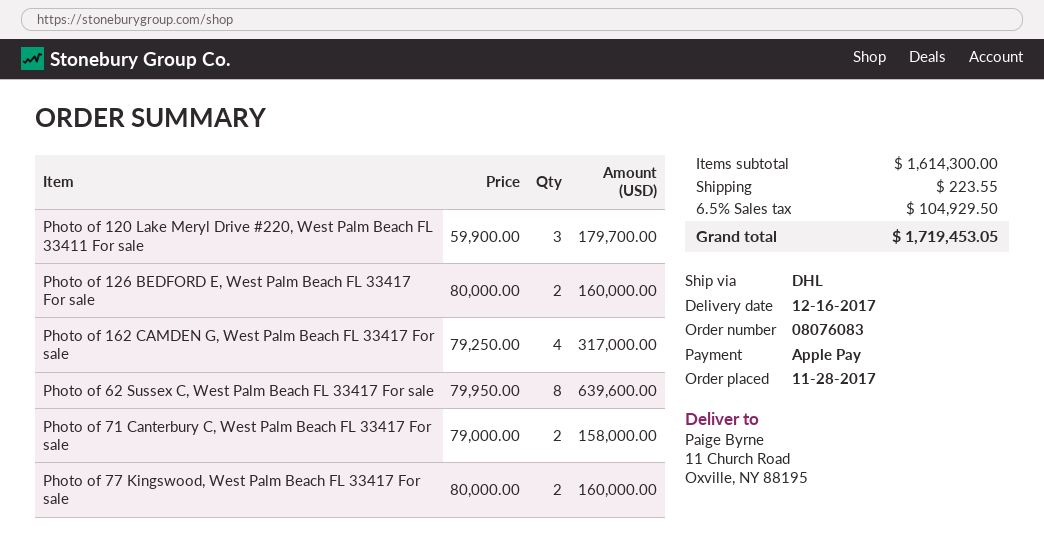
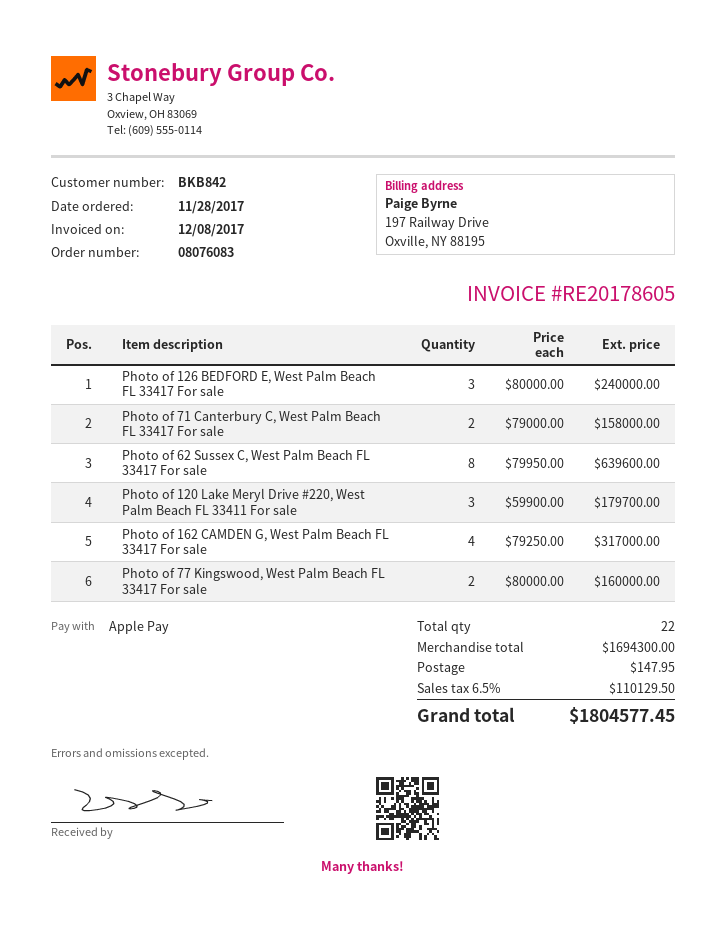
Photo of 126 BEDFORD E, West Palm Beach FL 33417 For sale: 2 x 80000.00 = 160000.00 -> 3 x 80000.00 = 240000.00
subtotal: 1614300.00 -> 1694300.00
shipping: 223.55 -> 147.95
tax: 6.5% = 104929.50 -> 6.5% = 110129.50
total: 1719453.05 -> 1804577.45

